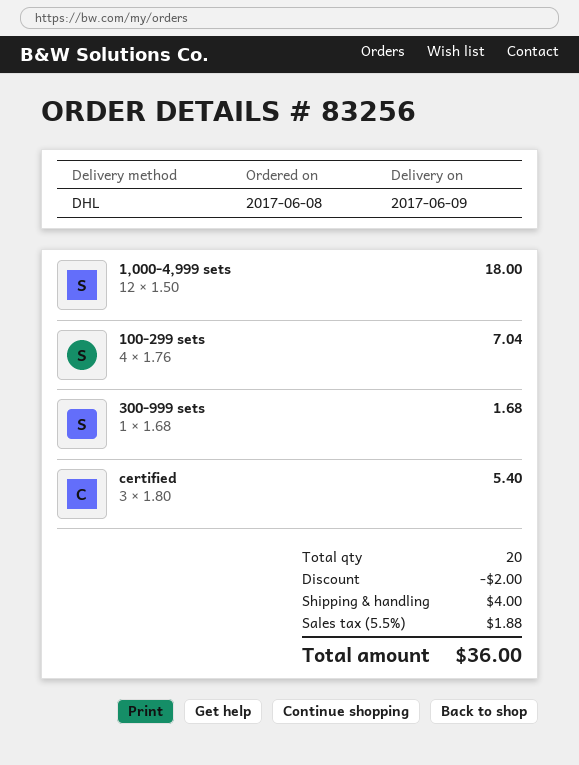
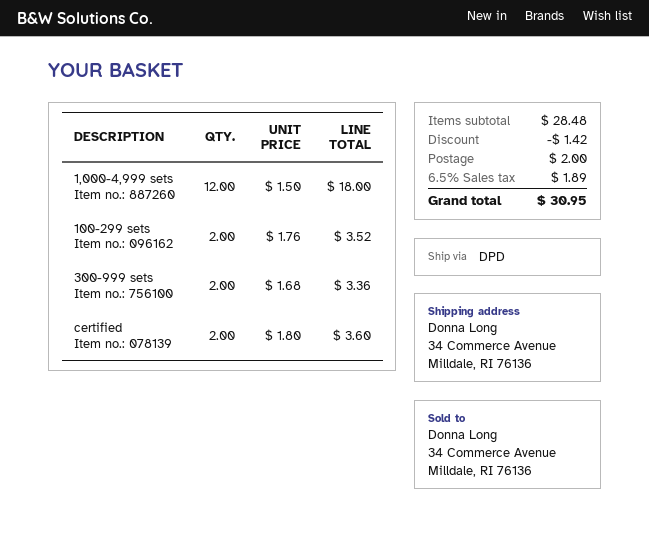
shipping method: DHL -> DPD
100-299 sets: 4 x 1.76 = 7.04 -> 2 x 1.76 = 3.52
300-999 sets: 1 x 1.68 = 1.68 -> 2 x 1.68 = 3.36
certified: 3 x 1.80 = 5.40 -> 2 x 1.80 = 3.60
discount: 2.00 -> 1.42
shipping: 4.00 -> 2.00
tax: 5.5% = 1.88 -> 6.5% = 1.89
total: 36.00 -> 30.95

